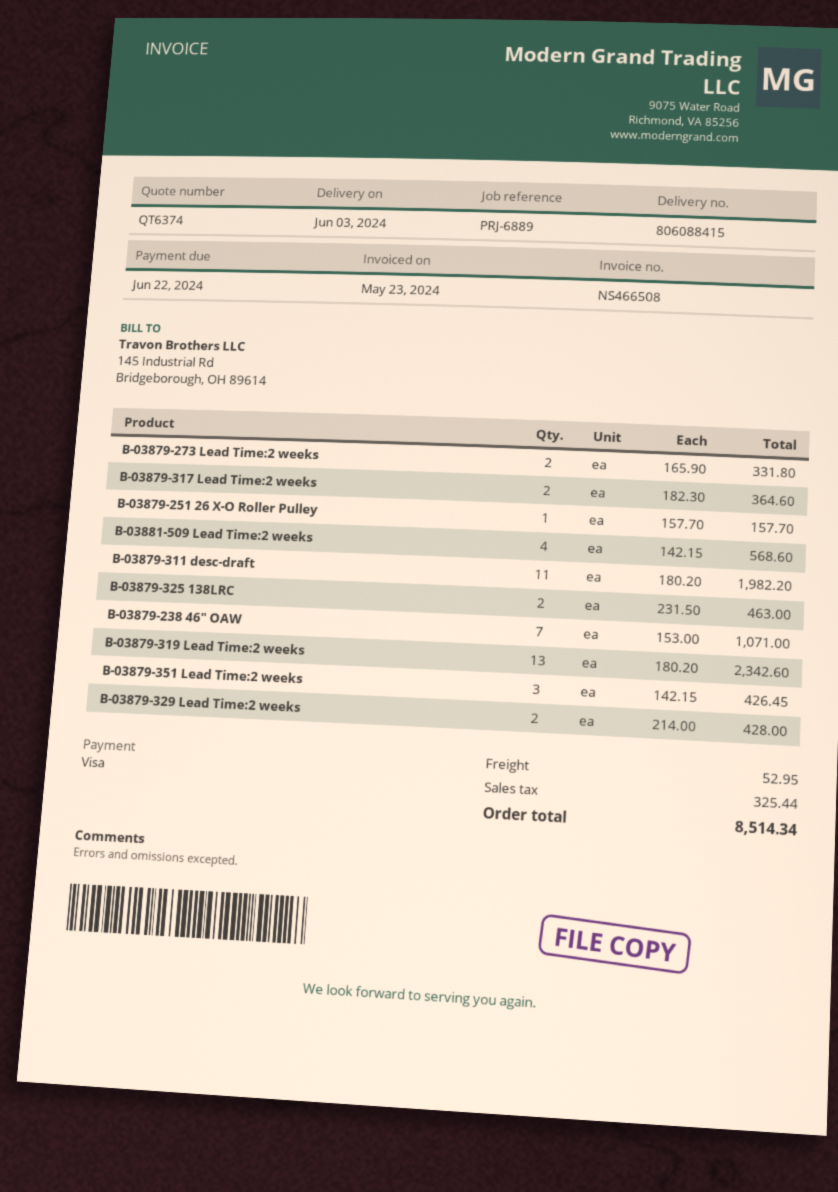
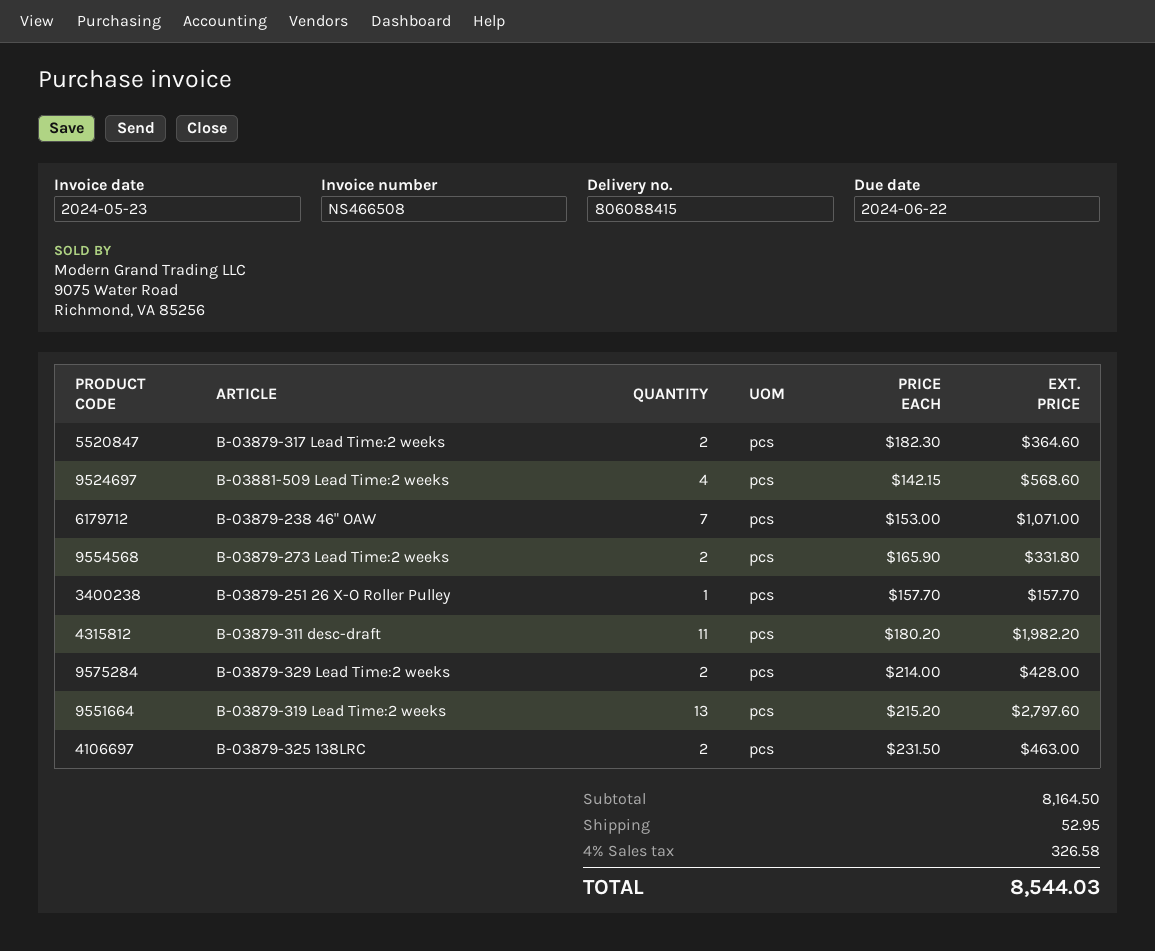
B-03879-319 Lead Time:2 weeks: 13 x 180.20 = 2342.60 -> 13 x 215.20 = 2797.60
B-03879-351 Lead Time:2 weeks: 3 x 142.15 = 426.45 -> none
tax: 325.44 -> 326.58
total: 8514.34 -> 8544.03

